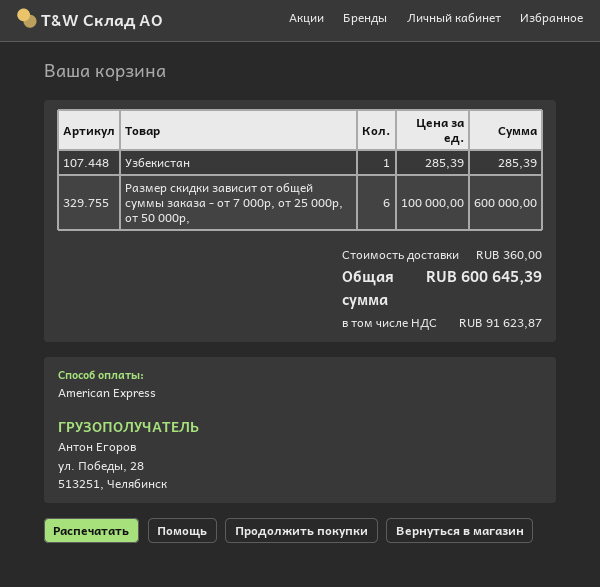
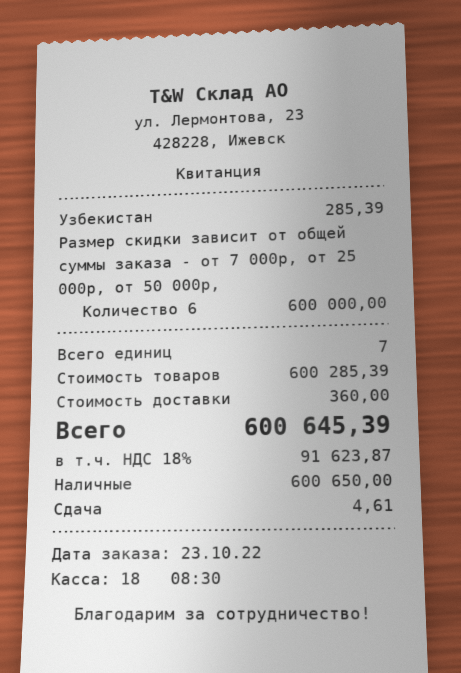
payment method: American Express -> cash

